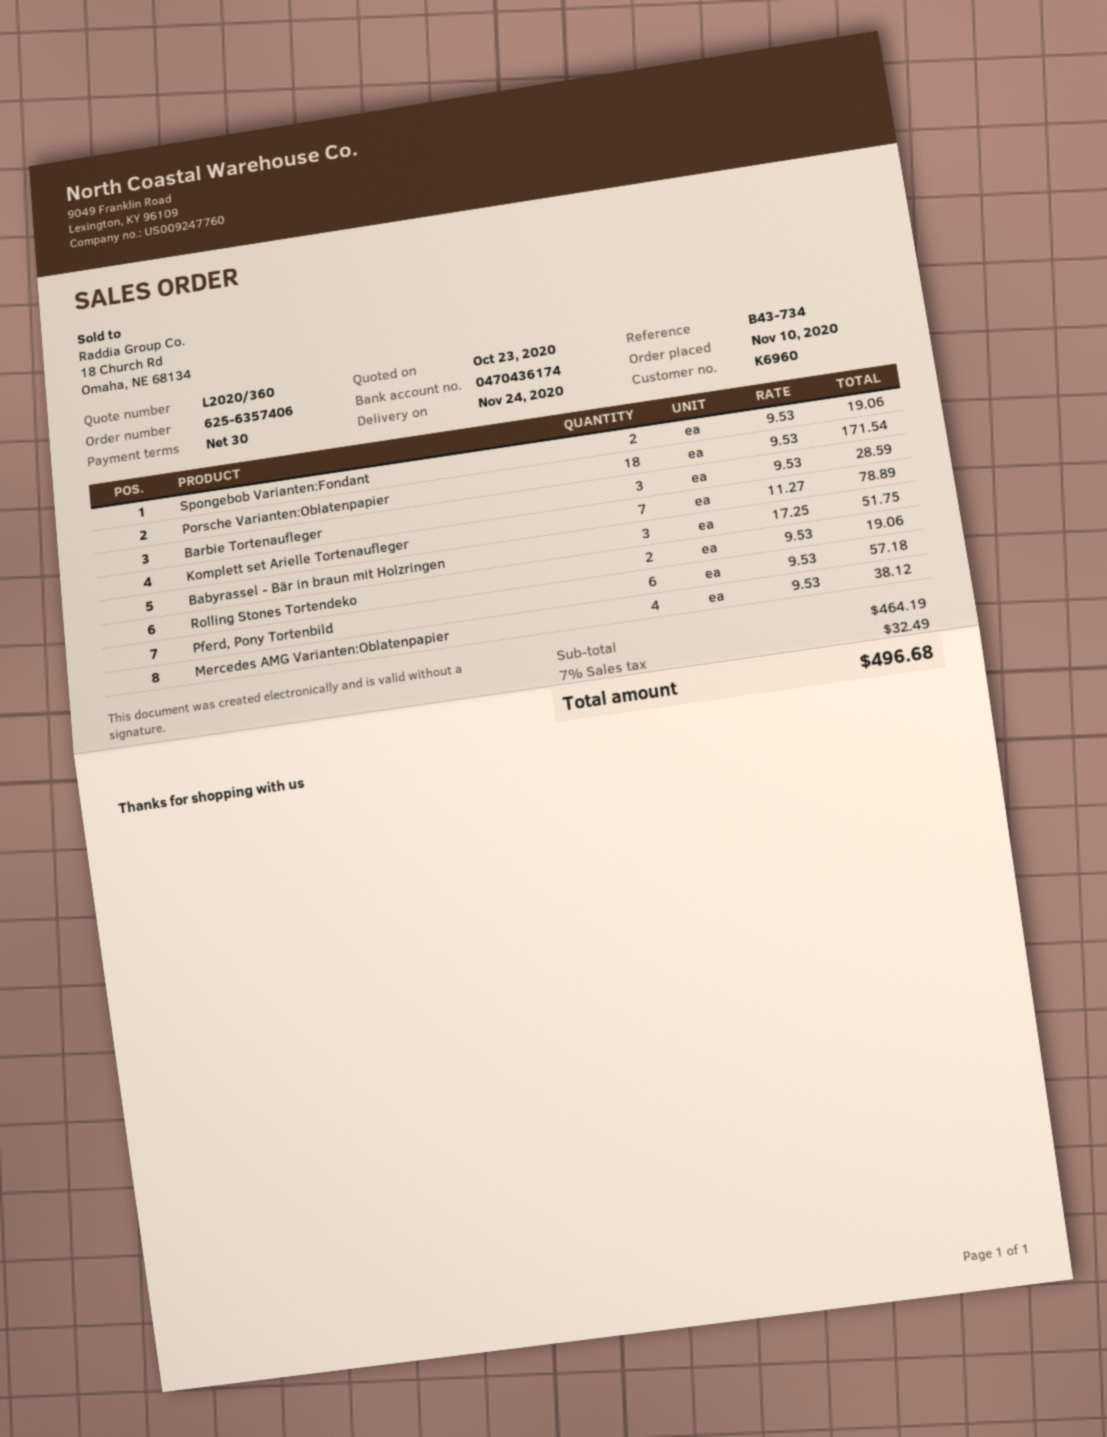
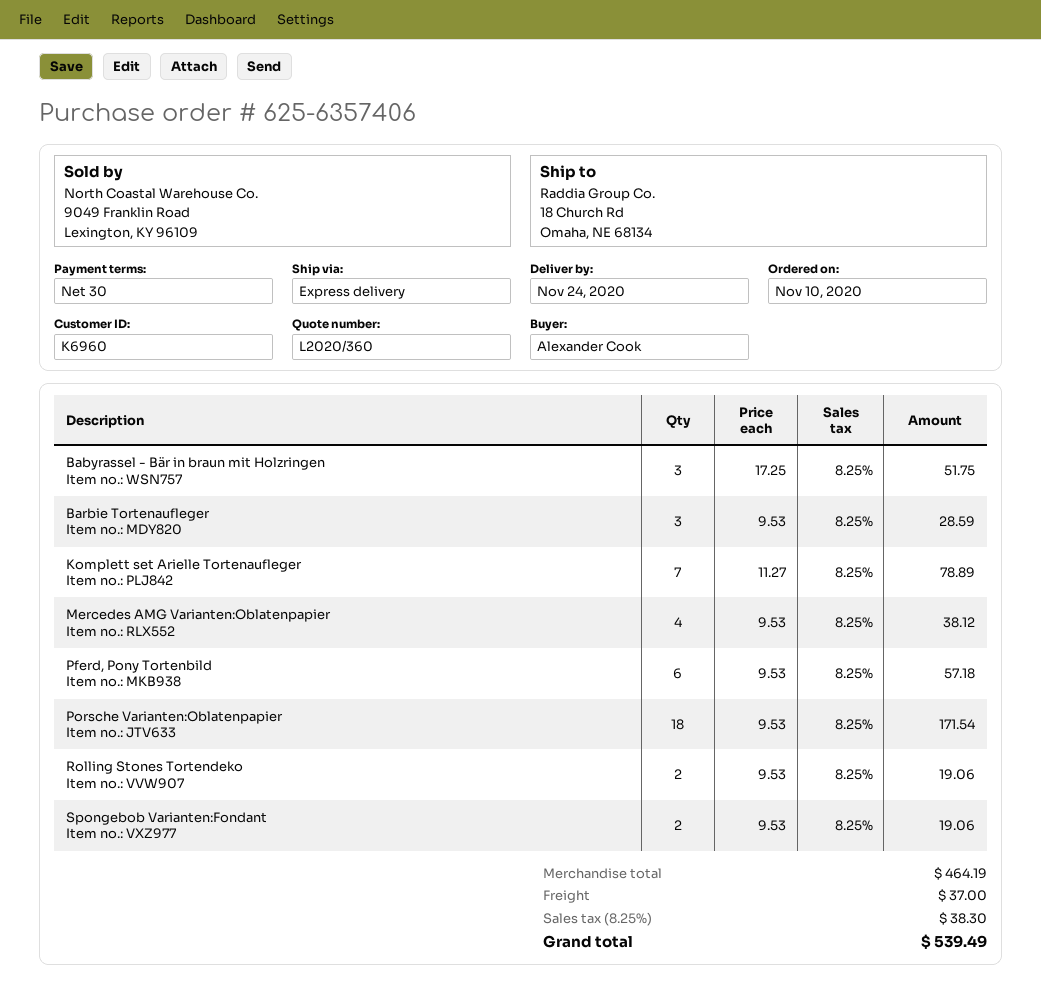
shipping: none -> 37.00
tax: 7% = 32.49 -> 8.25% = 38.30
total: 496.68 -> 539.49

